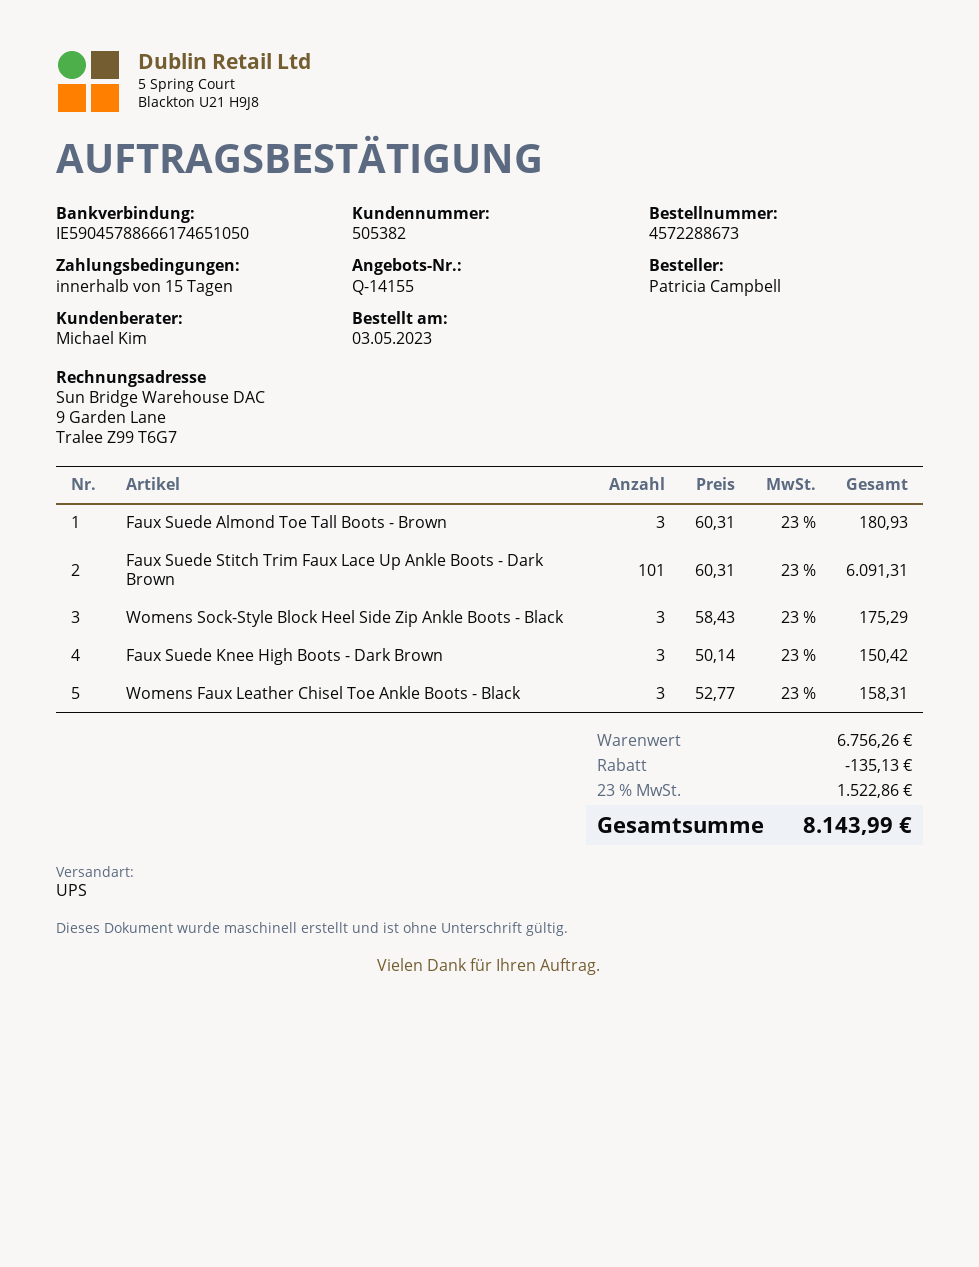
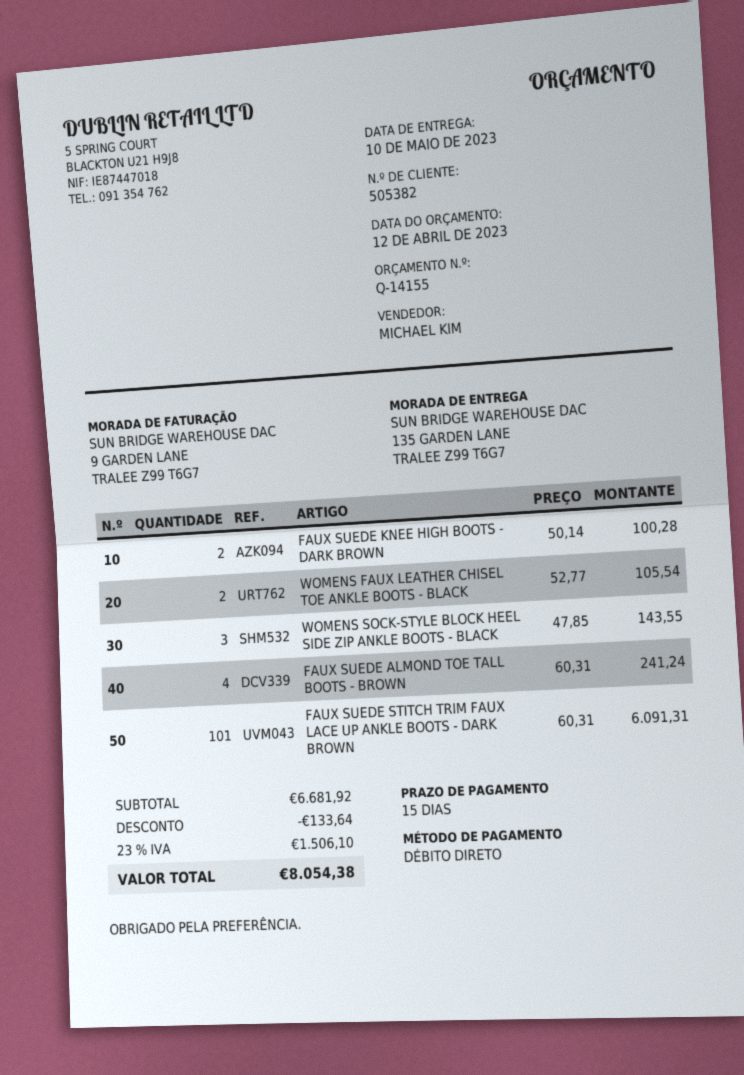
Faux Suede Almond Toe Tall Boots - Brown: 3 x 60.31 = 180.93 -> 4 x 60.31 = 241.24
Womens Sock-Style Block Heel Side Zip Ankle Boots - Black: 3 x 58.43 = 175.29 -> 3 x 47.85 = 143.55
Faux Suede Knee High Boots - Dark Brown: 3 x 50.14 = 150.42 -> 2 x 50.14 = 100.28
Womens Faux Leather Chisel Toe Ankle Boots - Black: 3 x 52.77 = 158.31 -> 2 x 52.77 = 105.54
subtotal: 6756.26 -> 6681.92
discount: 135.13 -> 133.64
tax: 23% = 1522.86 -> 23% = 1506.10
total: 8143.99 -> 8054.38

